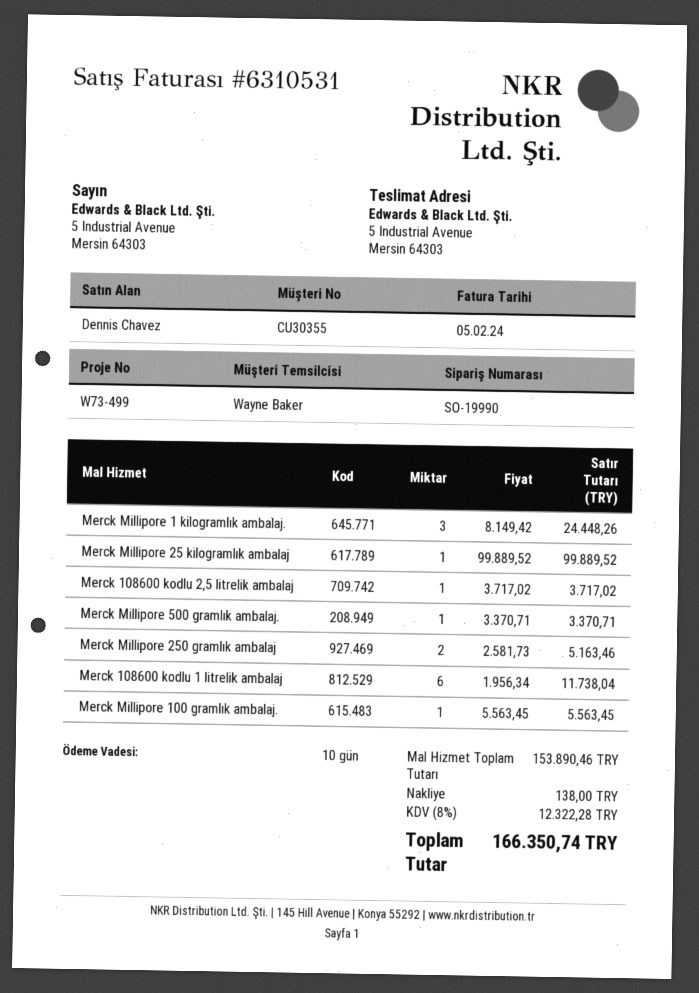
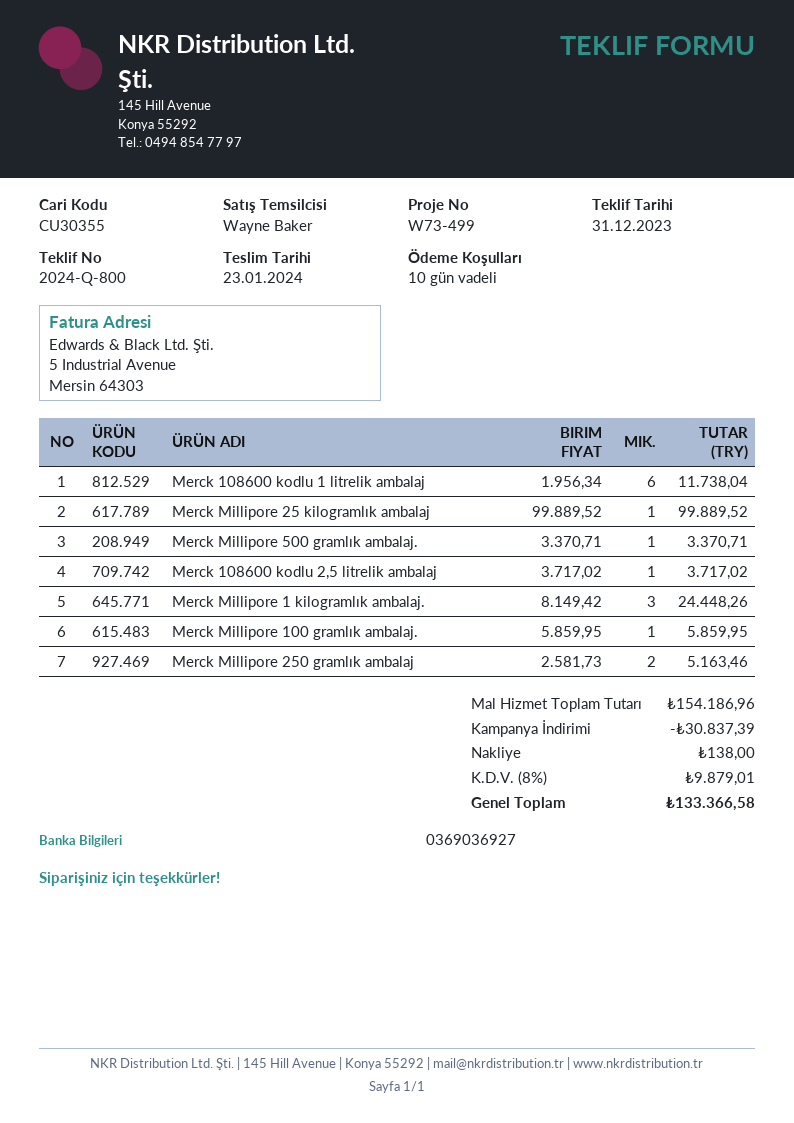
Merck Millipore 100 gramlık ambalaj.: 1 x 5563.45 = 5563.45 -> 1 x 5859.95 = 5859.95
subtotal: 153890.46 -> 154186.96
discount: none -> 30837.39
tax: 8% = 12322.28 -> 8% = 9879.01
total: 166350.74 -> 133366.58

